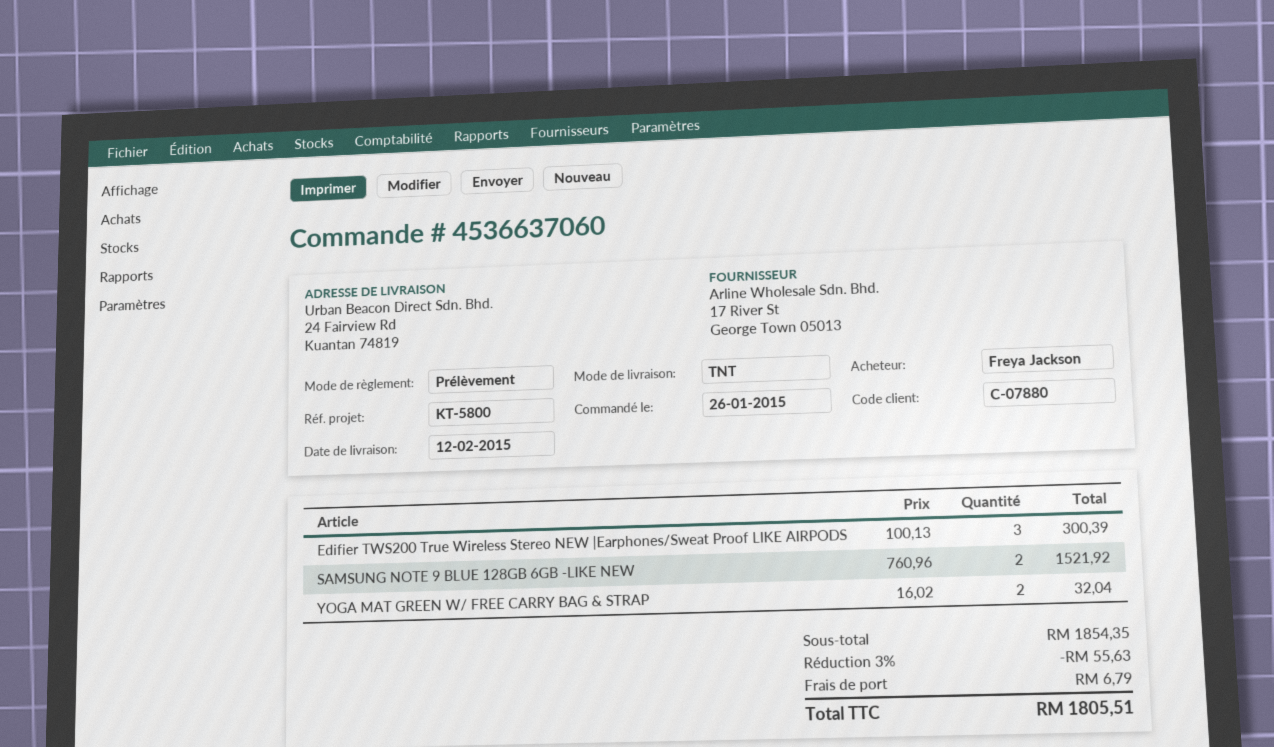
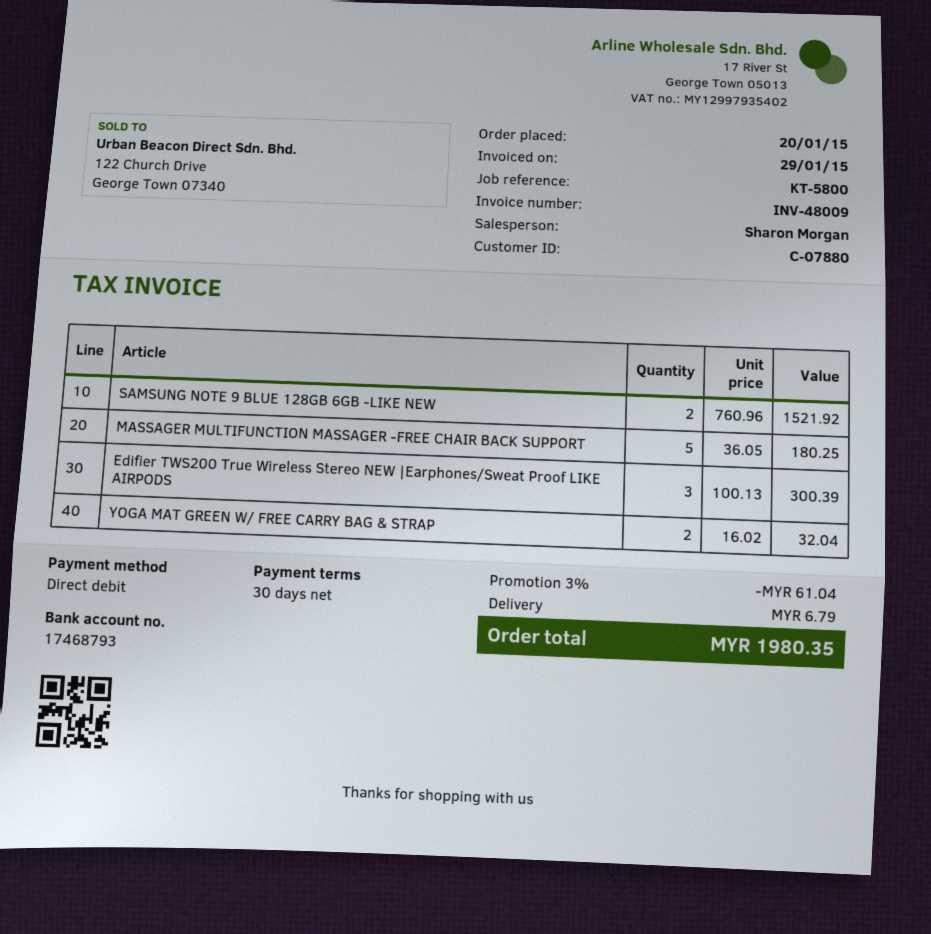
order date: 2015-01-26 -> 2015-01-20
MASSAGER MULTIFUNCTION MASSAGER -FREE CHAIR BACK SUPPORT: none -> 5 x 36.05 = 180.25
discount: 3% = 55.63 -> 3% = 61.04
total: 1805.51 -> 1980.35

